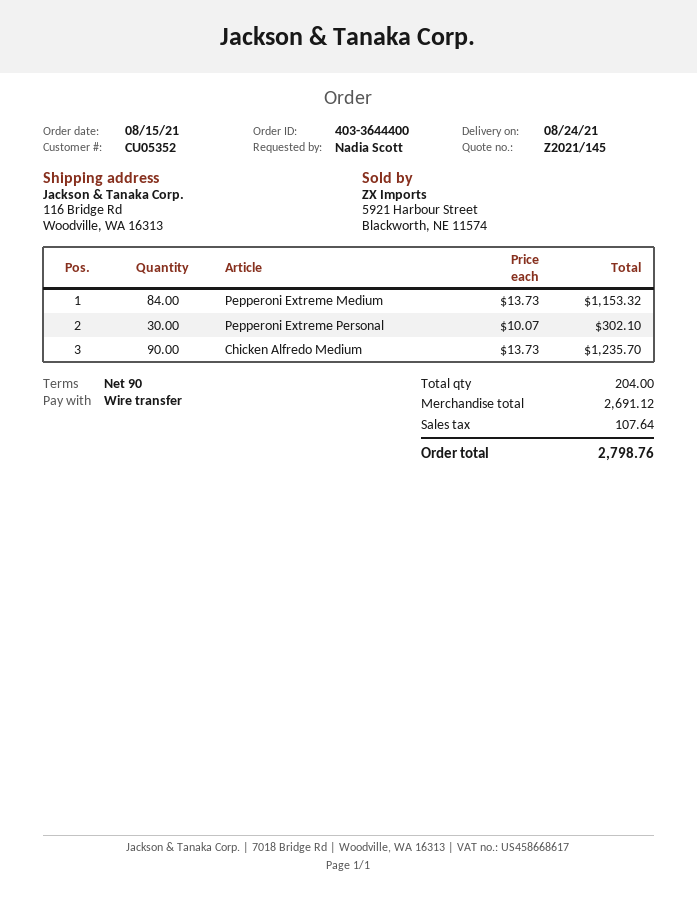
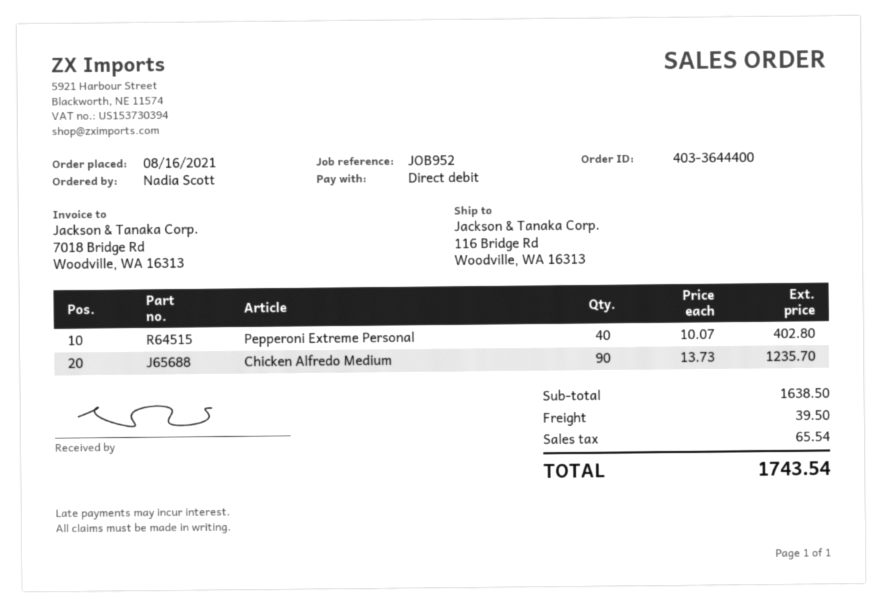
order date: 2021-08-15 -> 2021-08-16
payment method: bank transfer -> direct debit
Pepperoni Extreme Medium: 84 x 13.73 = 1153.32 -> none
Pepperoni Extreme Personal: 30 x 10.07 = 302.10 -> 40 x 10.07 = 402.80
subtotal: 2691.12 -> 1638.50
shipping: none -> 39.50
tax: 107.64 -> 65.54
total: 2798.76 -> 1743.54

